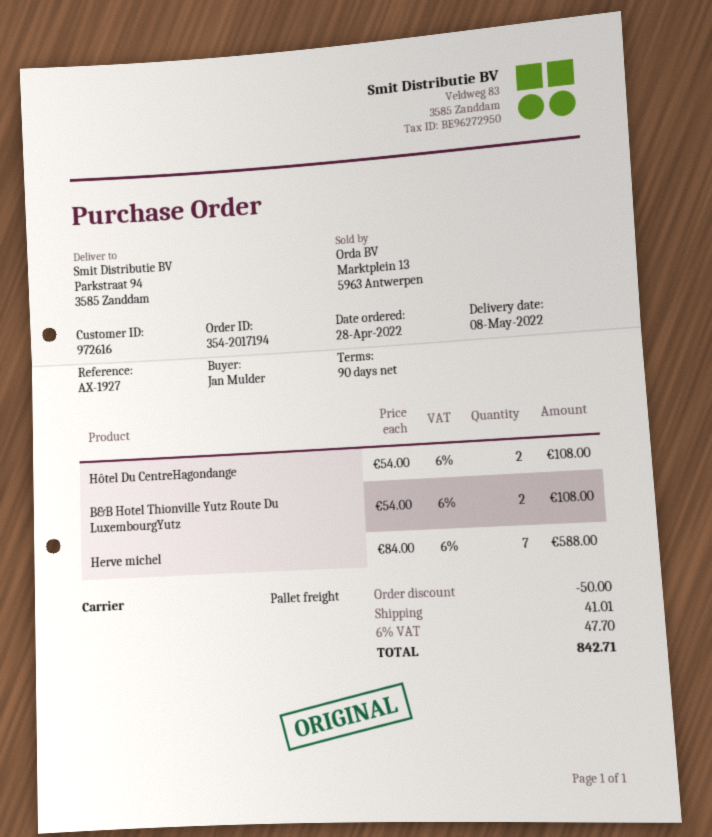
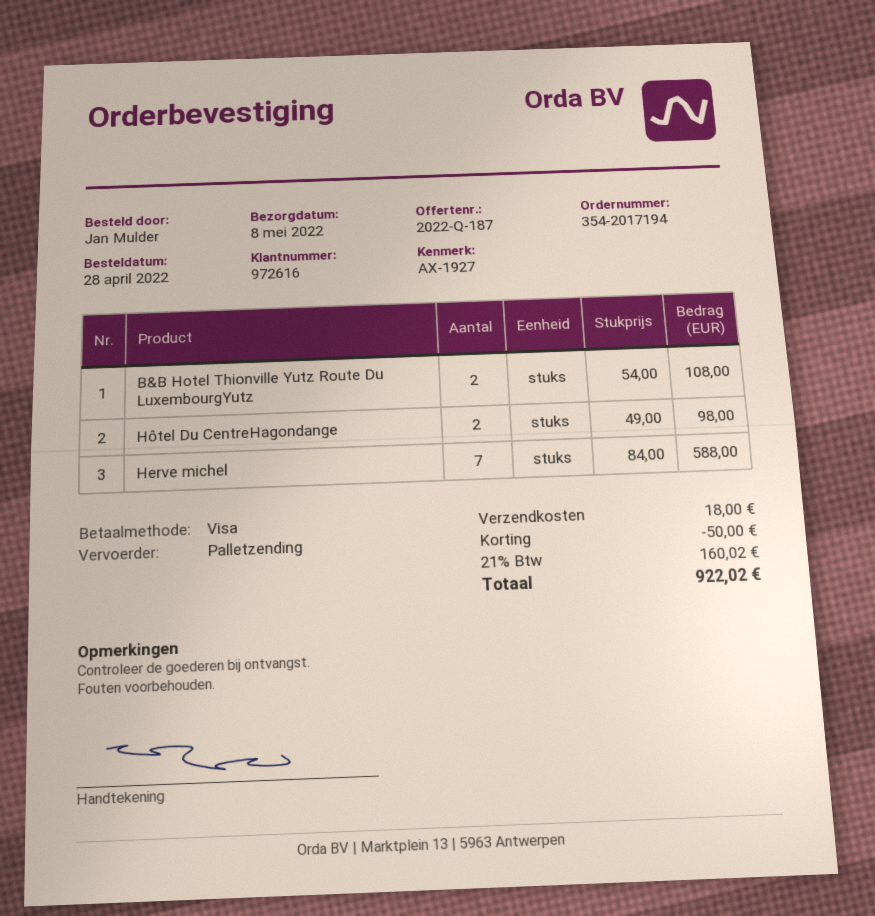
Hôtel Du CentreHagondange: 2 x 54.00 = 108.00 -> 2 x 49.00 = 98.00
shipping: 41.01 -> 18.00
tax: 6% = 47.70 -> 21% = 160.02
total: 842.71 -> 922.02

